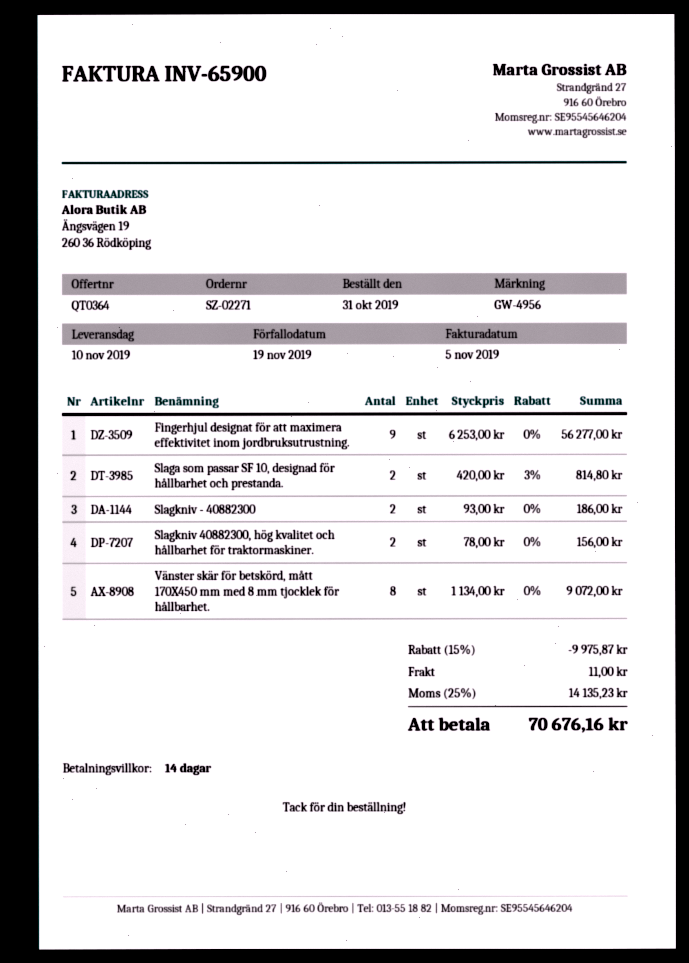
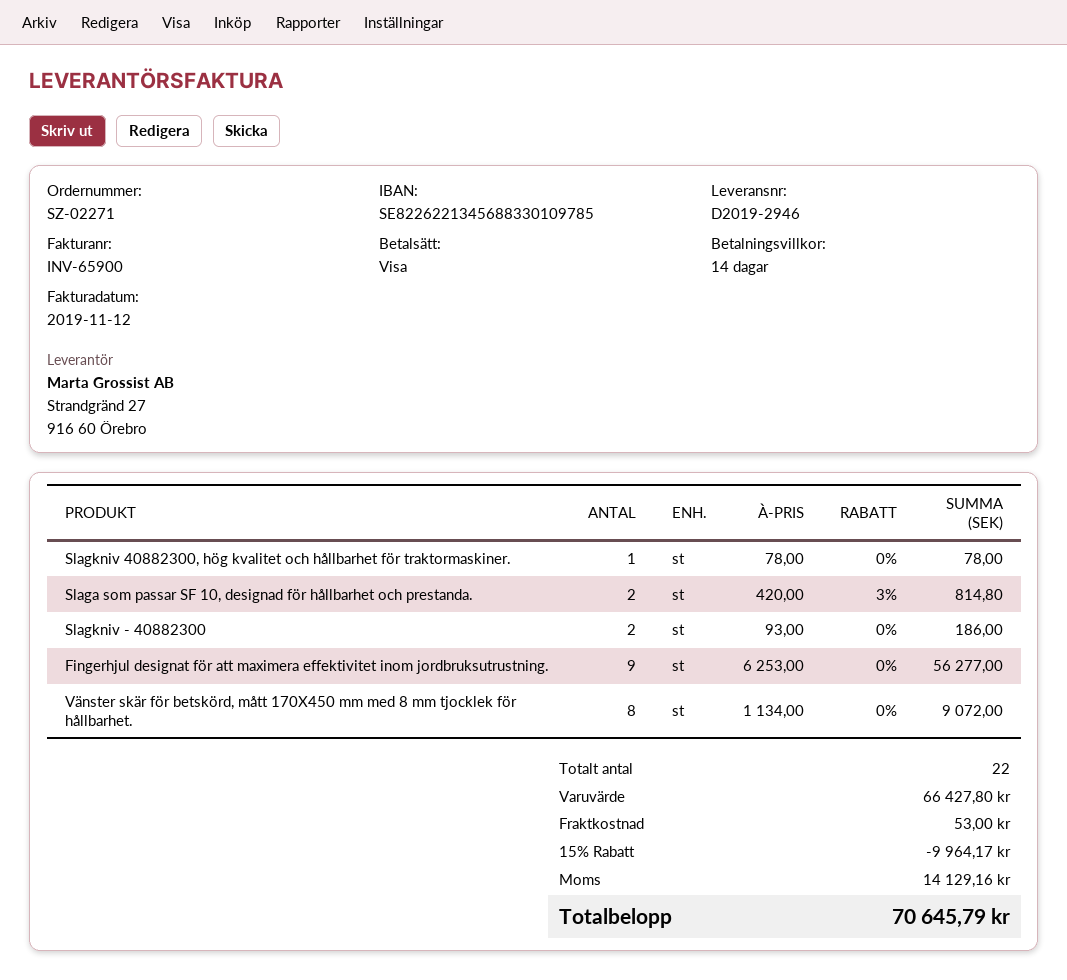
invoice date: 2019-11-05 -> 2019-11-12
Slagkniv 40882300, hög kvalitet och hållbarhet för traktormaskiner.: 2 x 78.00 = 156.00 -> 1 x 78.00 = 78.00
discount: 15% = 9975.87 -> 15% = 9964.17
shipping: 11.00 -> 53.00
tax: 14135.23 -> 14129.16
total: 70676.16 -> 70645.79

